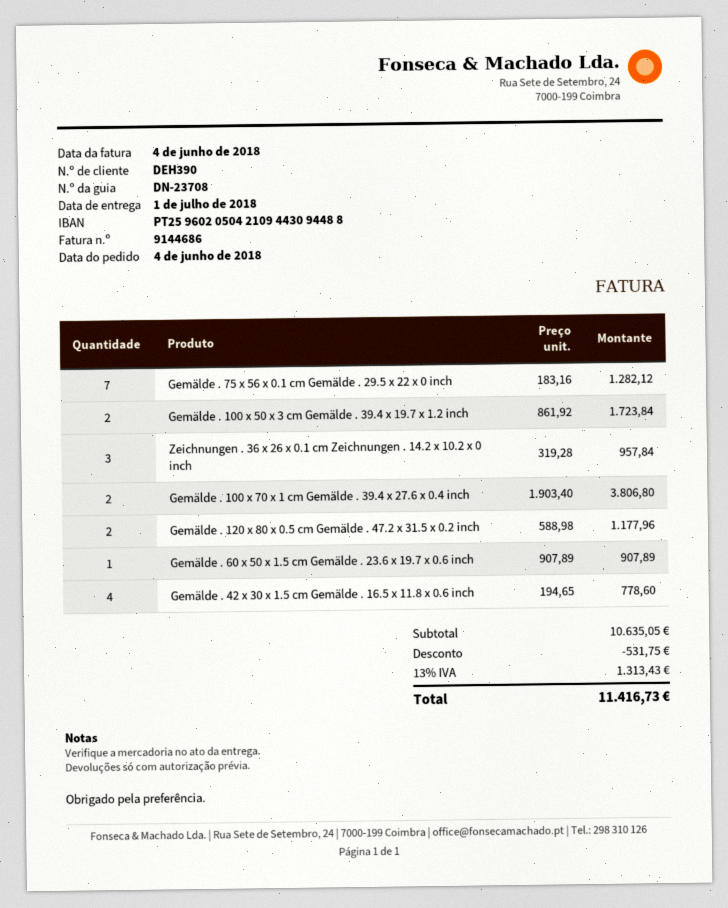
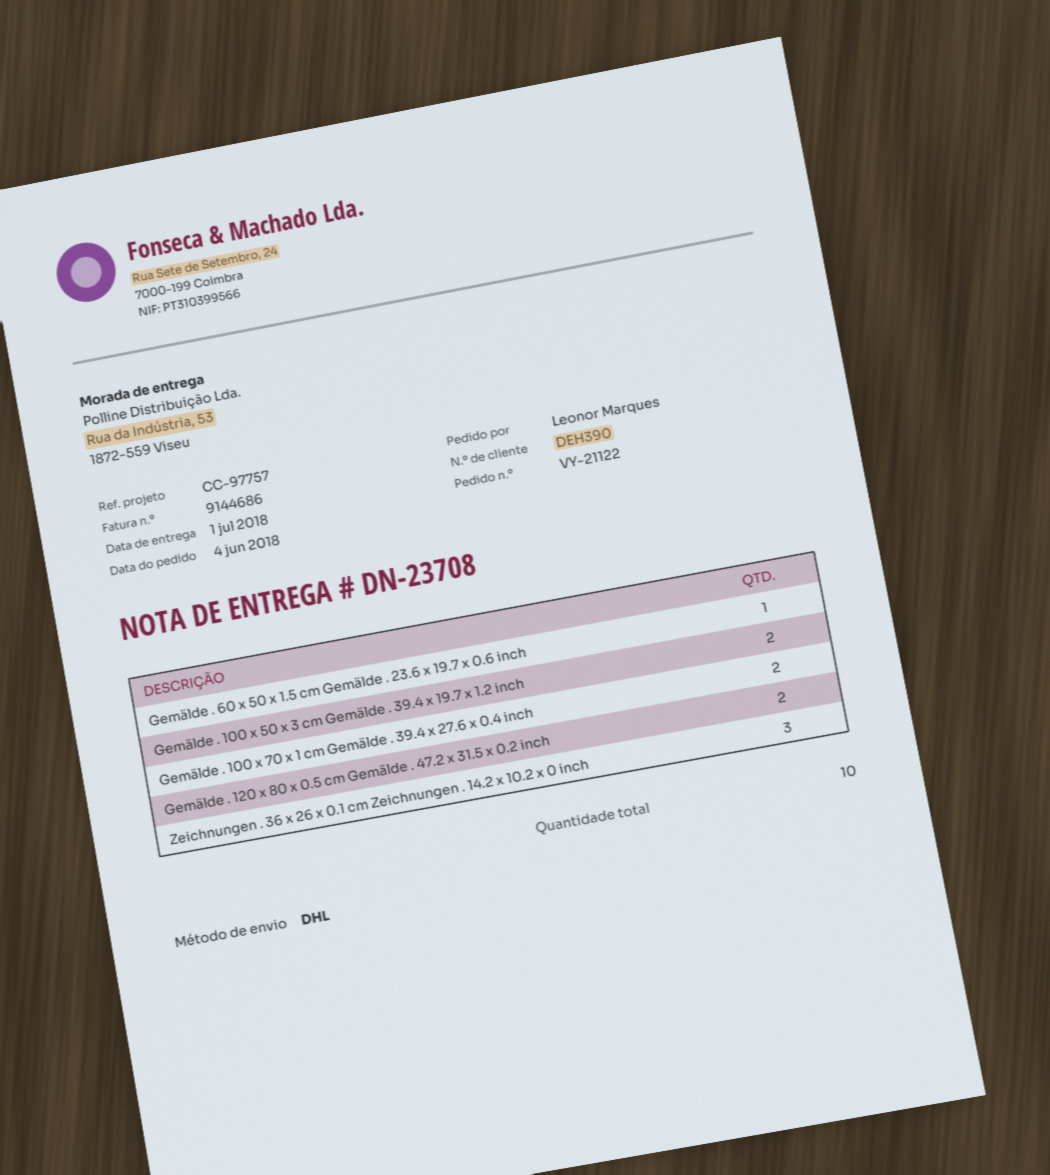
Gemälde . 75 x 56 x 0.1 cm Gemälde . 29.5 x 22 x 0 inch: 7 -> none
Gemälde . 42 x 30 x 1.5 cm Gemälde . 16.5 x 11.8 x 0.6 inch: 4 -> none

